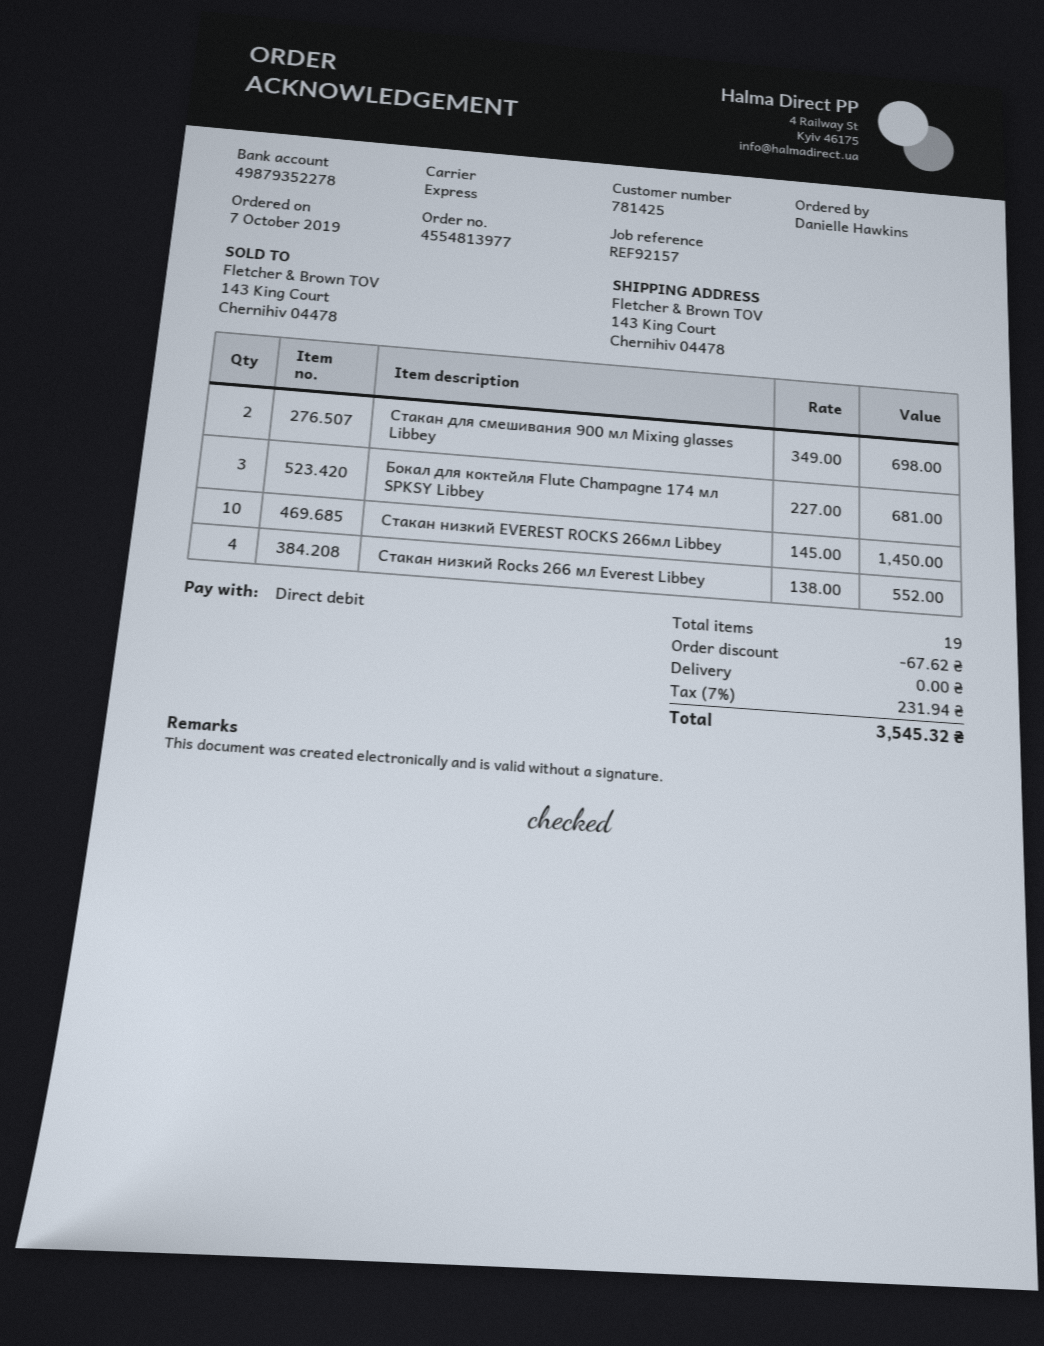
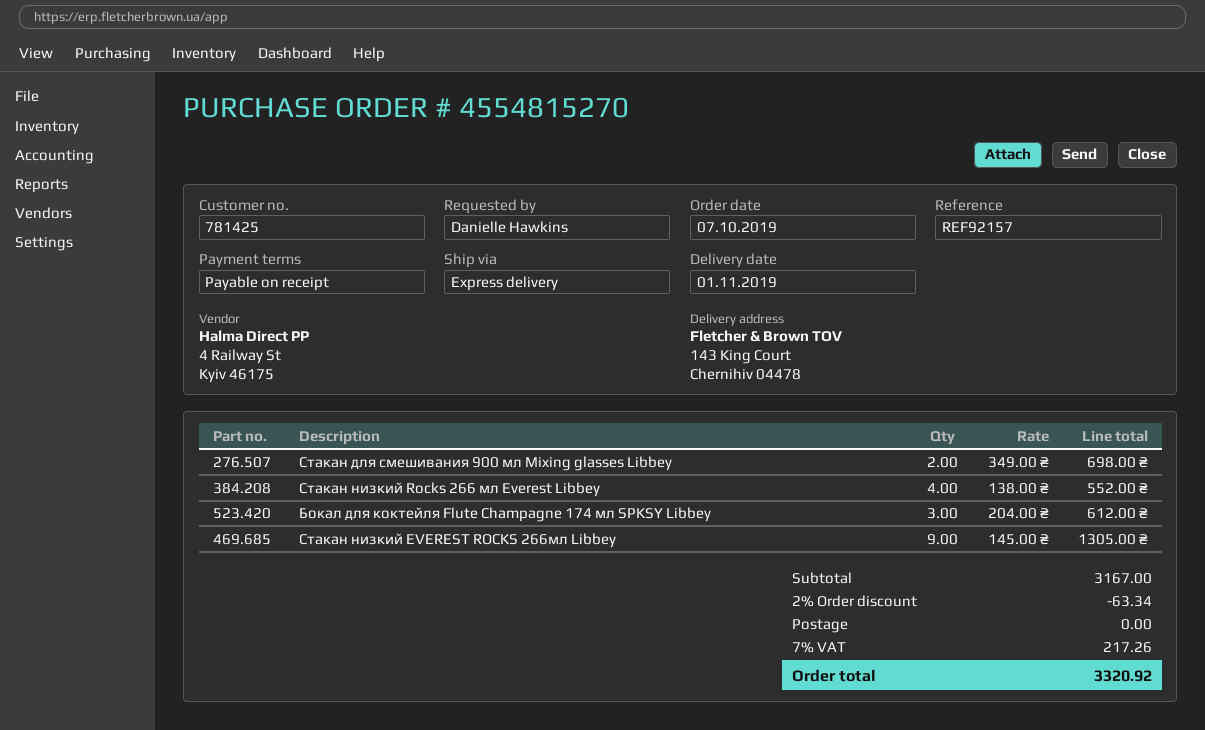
order number: 4554813977 -> 4554815270
Бокал для коктейля Flute Champagne 174 мл SPKSY Libbey: 3 x 227.00 = 681.00 -> 3 x 204.00 = 612.00
Стакан низкий EVEREST ROCKS 266мл Libbey: 10 x 145.00 = 1450.00 -> 9 x 145.00 = 1305.00
discount: 67.62 -> 63.34
tax: 7% = 231.94 -> 7% = 217.26
total: 3545.32 -> 3320.92

